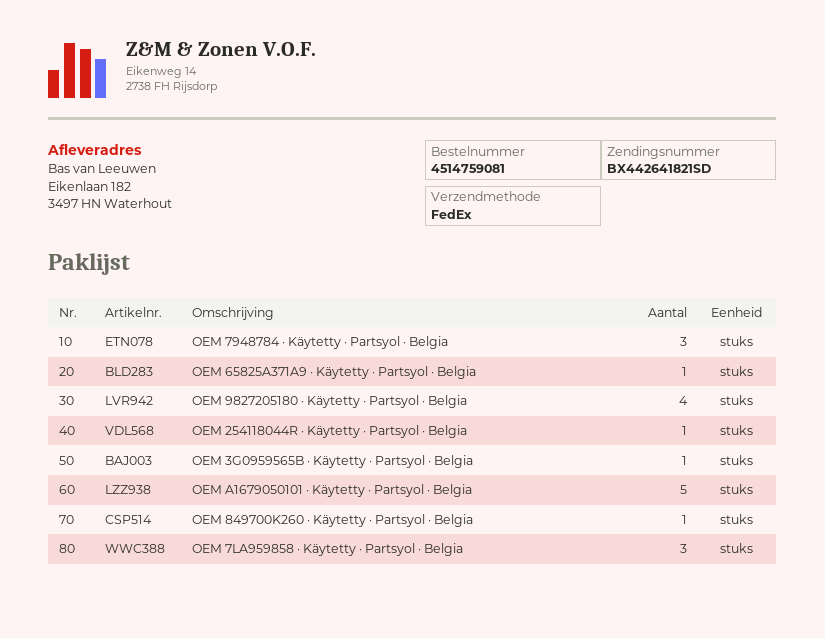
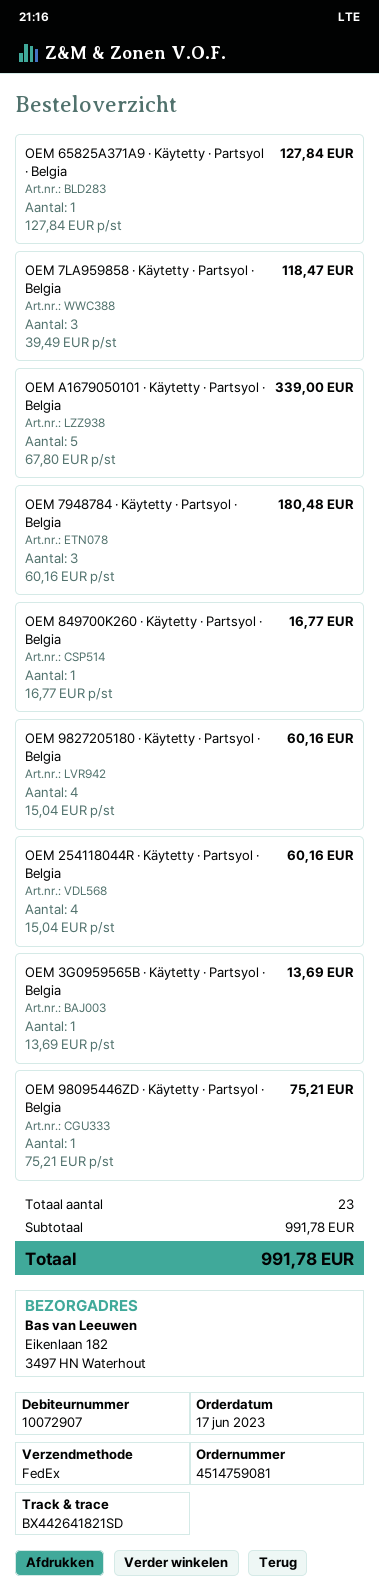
OEM 254118044R · Käytetty · Partsyol · Belgia: 1 -> 4
OEM 98095446ZD · Käytetty · Partsyol · Belgia: none -> 1

